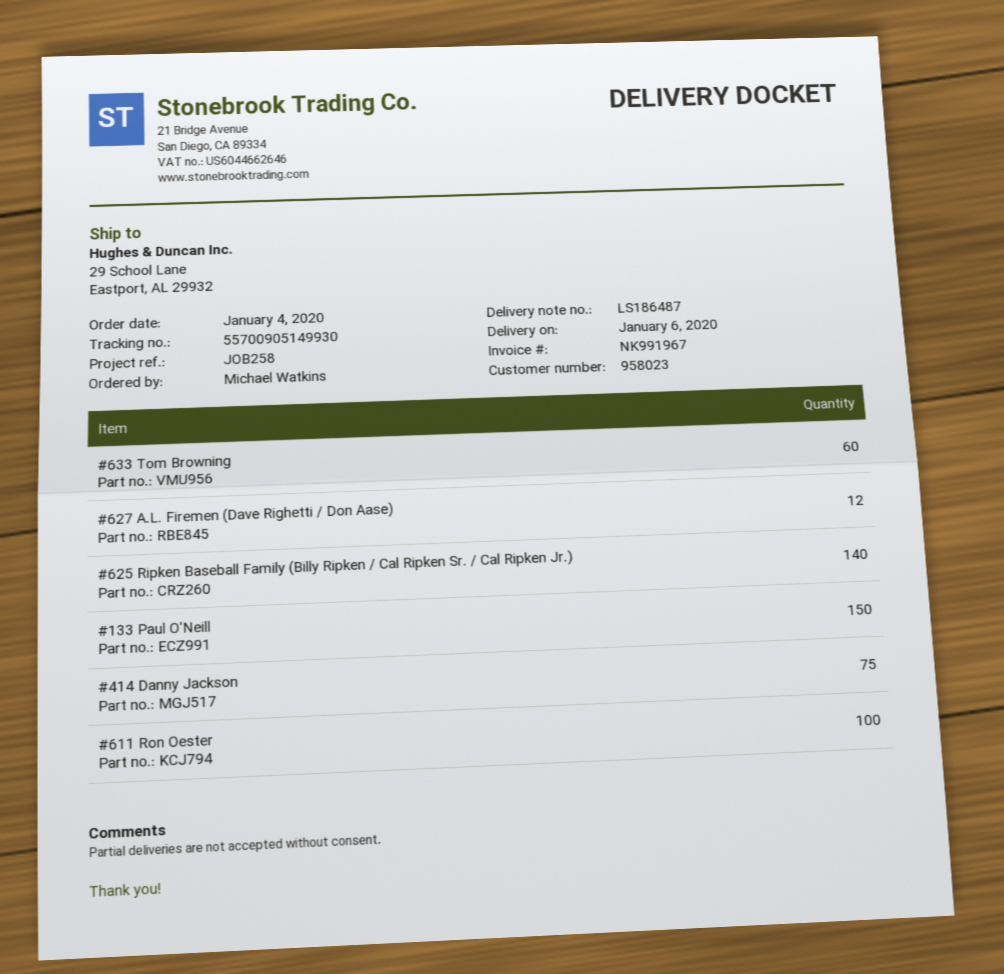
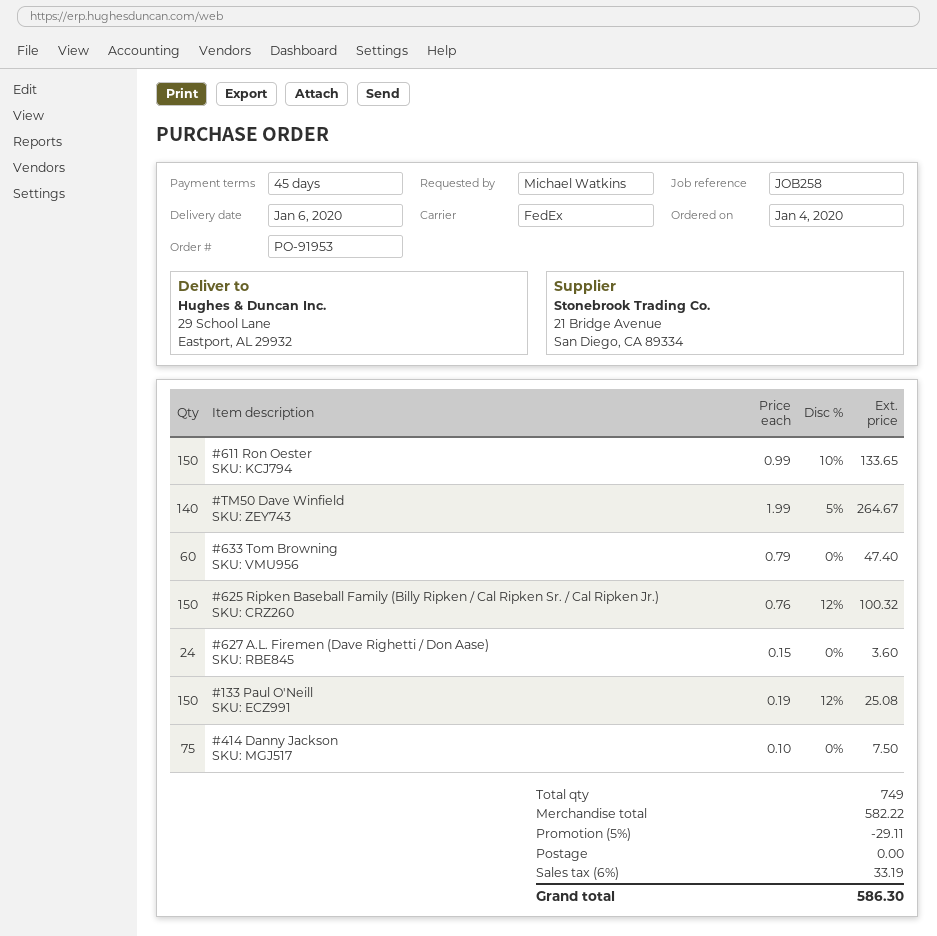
#627 A.L. Firemen (Dave Righetti / Don Aase): 12 -> 24
#625 Ripken Baseball Family (Billy Ripken / Cal Ripken Sr. / Cal Ripken Jr.): 140 -> 150
#611 Ron Oester: 100 -> 150
#TM50 Dave Winfield: none -> 140

